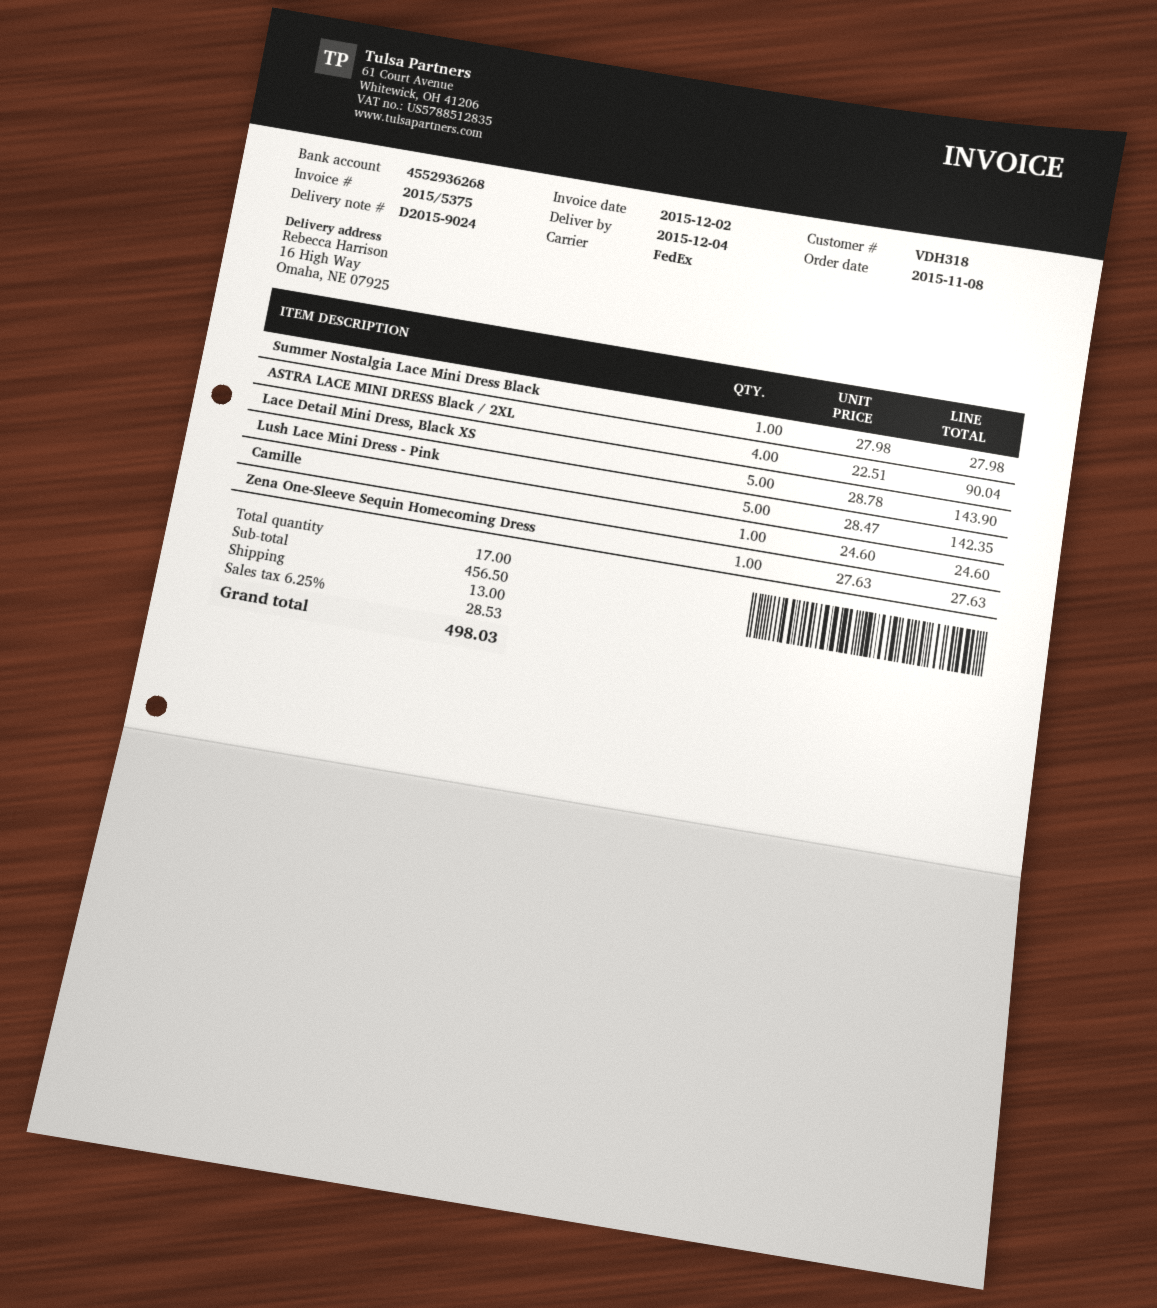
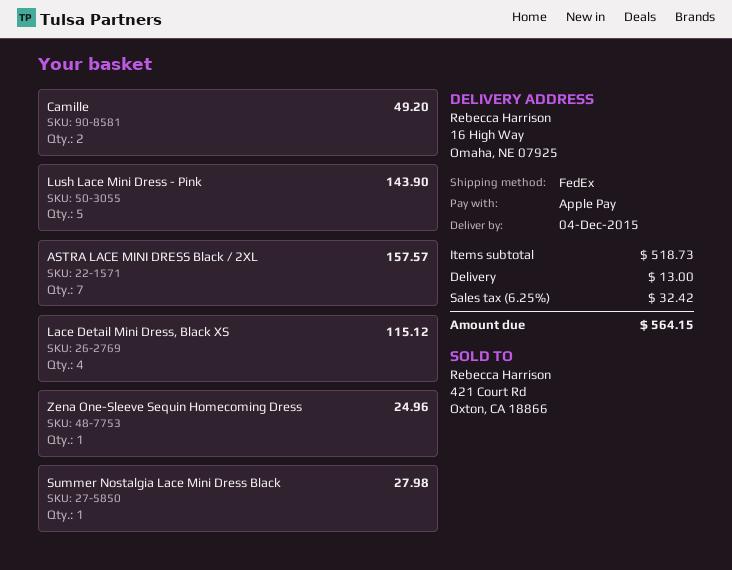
ASTRA LACE MINI DRESS Black / 2XL: 4 for 90.04 -> 7 for 157.57
Lace Detail Mini Dress, Black XS: 5 for 143.90 -> 4 for 115.12
Lush Lace Mini Dress - Pink: 5 for 142.35 -> 5 for 143.90
Camille: 1 for 24.60 -> 2 for 49.20
Zena One-Sleeve Sequin Homecoming Dress: 1 for 27.63 -> 1 for 24.96
subtotal: 456.50 -> 518.73
tax: 6.25% = 28.53 -> 6.25% = 32.42
total: 498.03 -> 564.15

